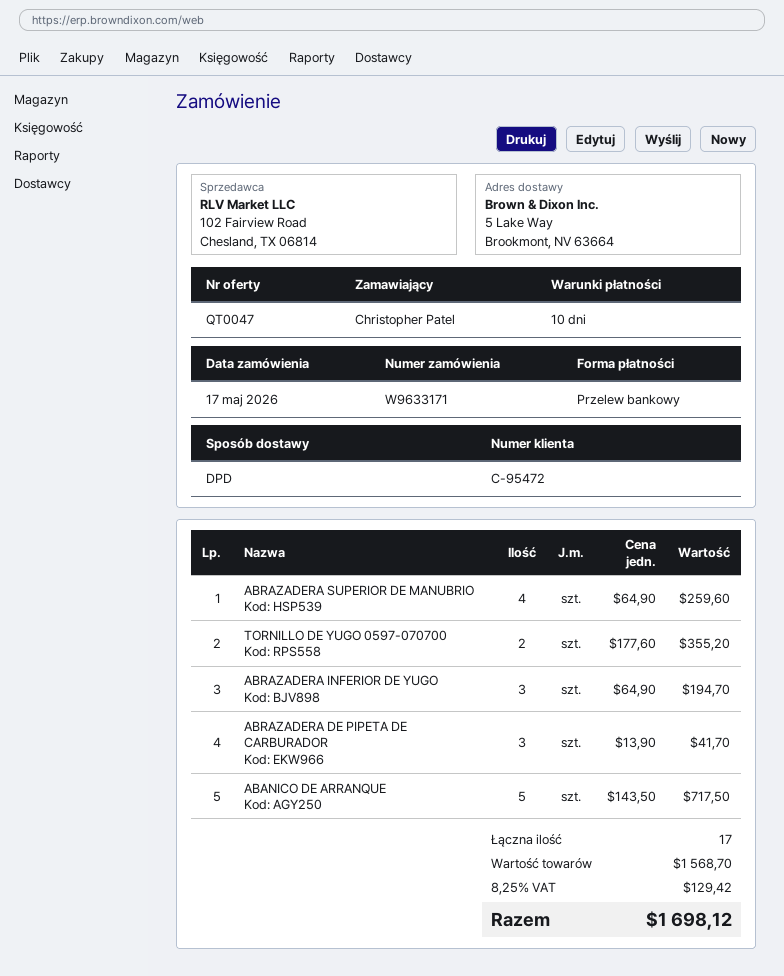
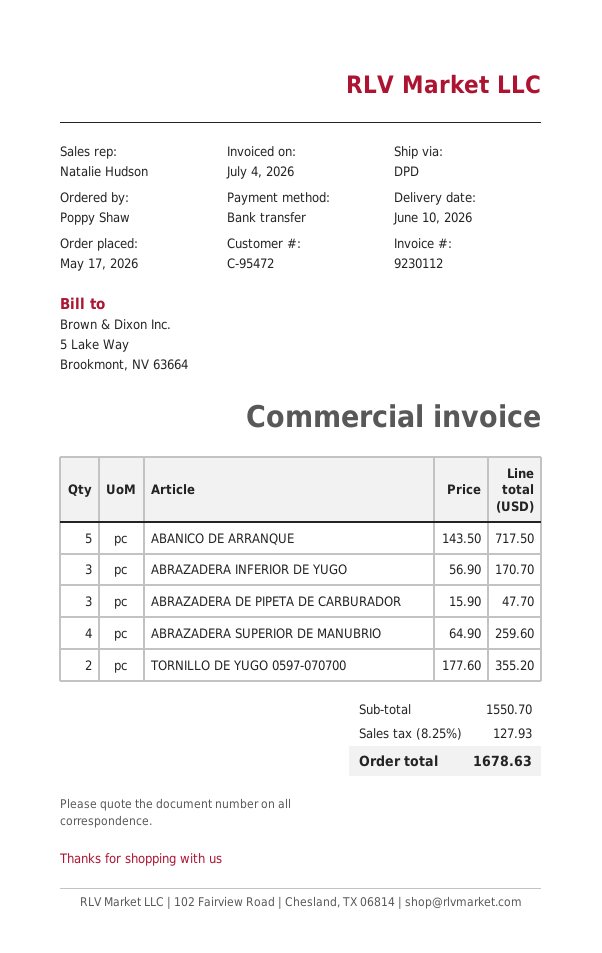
ordered by: Christopher Patel -> Poppy Shaw
ABRAZADERA INFERIOR DE YUGO: 3 x 64.90 = 194.70 -> 3 x 56.90 = 170.70
ABRAZADERA DE PIPETA DE CARBURADOR: 3 x 13.90 = 41.70 -> 3 x 15.90 = 47.70
subtotal: 1568.70 -> 1550.70
tax: 8.25% = 129.42 -> 8.25% = 127.93
total: 1698.12 -> 1678.63

